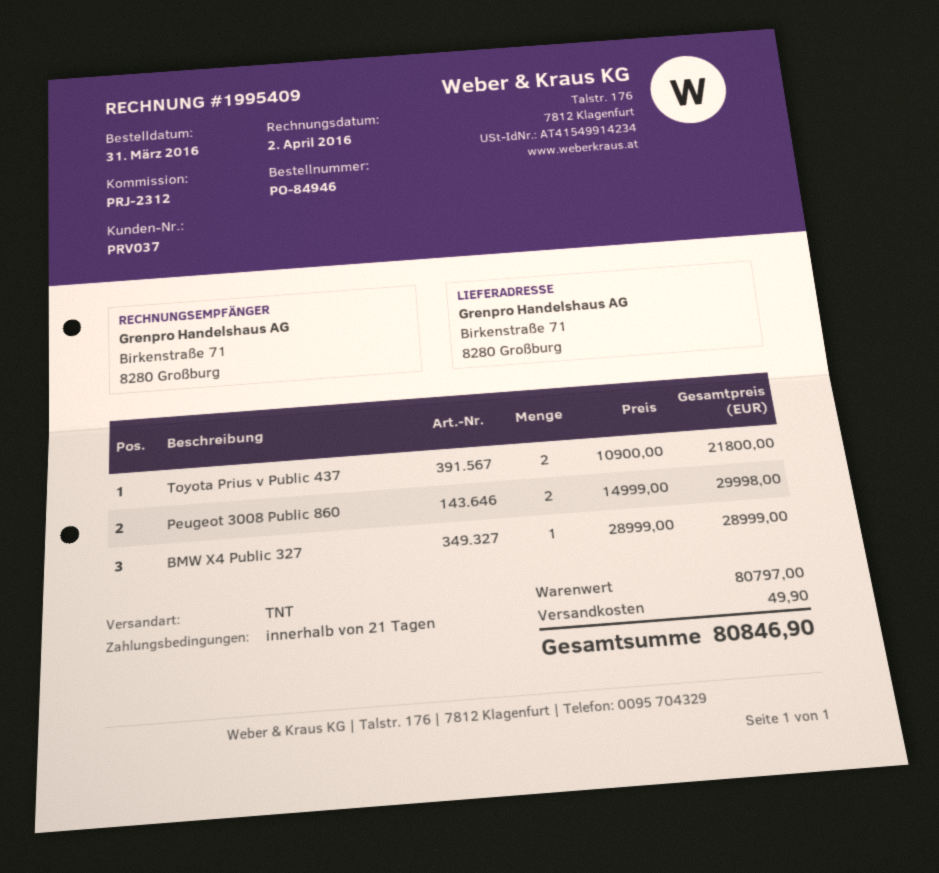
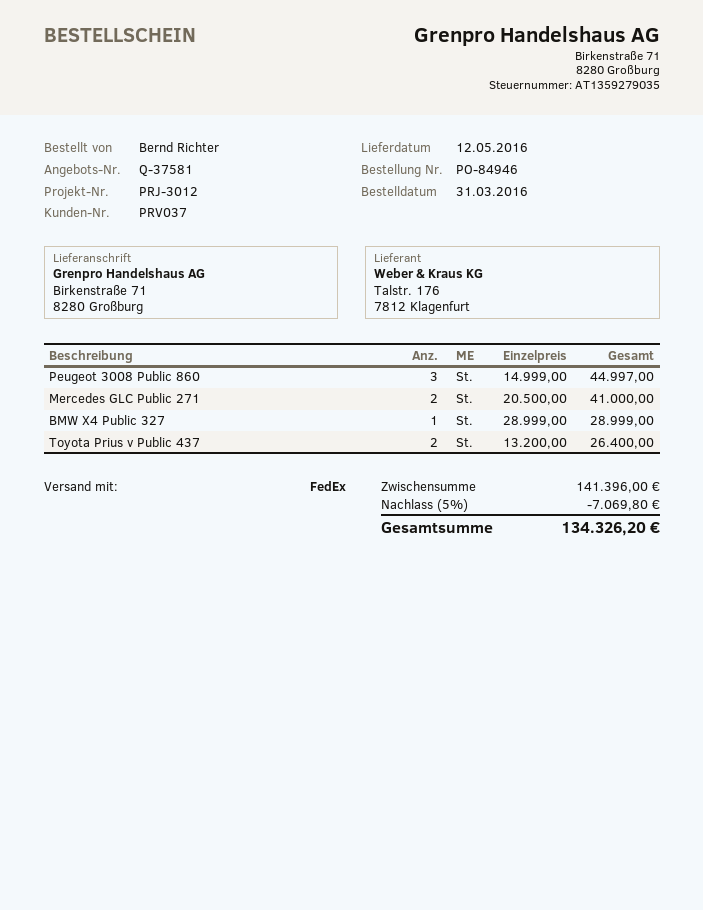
reference: PRJ-2312 -> PRJ-3012
shipping method: TNT -> FedEx
Toyota Prius v Public 437: 2 x 10900.00 = 21800.00 -> 2 x 13200.00 = 26400.00
Peugeot 3008 Public 860: 2 x 14999.00 = 29998.00 -> 3 x 14999.00 = 44997.00
Mercedes GLC Public 271: none -> 2 x 20500.00 = 41000.00
subtotal: 80797.00 -> 141396.00
discount: none -> 5% = 7069.80
shipping: 49.90 -> none
total: 80846.90 -> 134326.20

